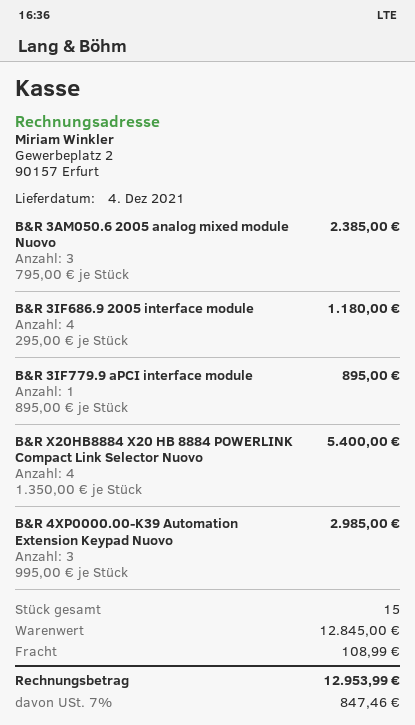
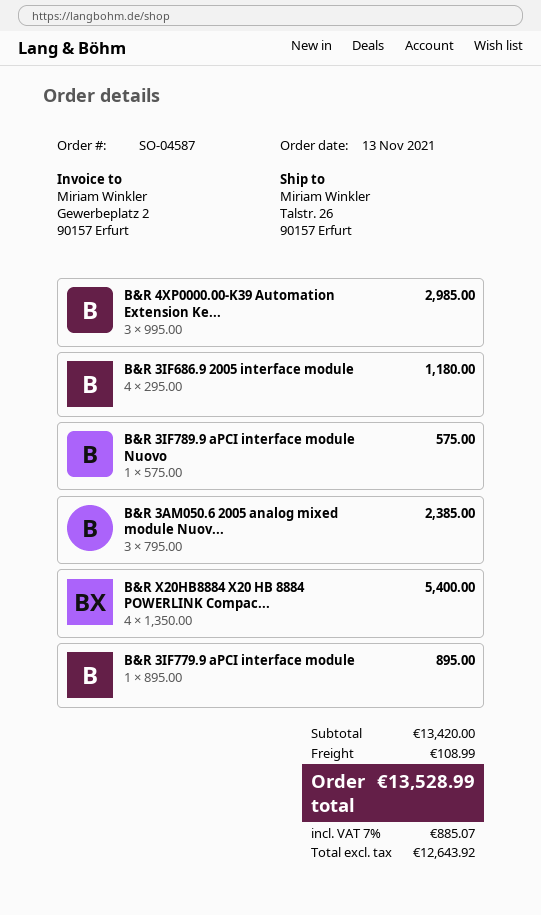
B&R 3IF789.9 aPCI interface module Nuovo: none -> 1 x 575.00 = 575.00
subtotal: 12845.00 -> 13420.00
tax: 7% = 847.46 -> 7% = 885.07
total: 12953.99 -> 13528.99

